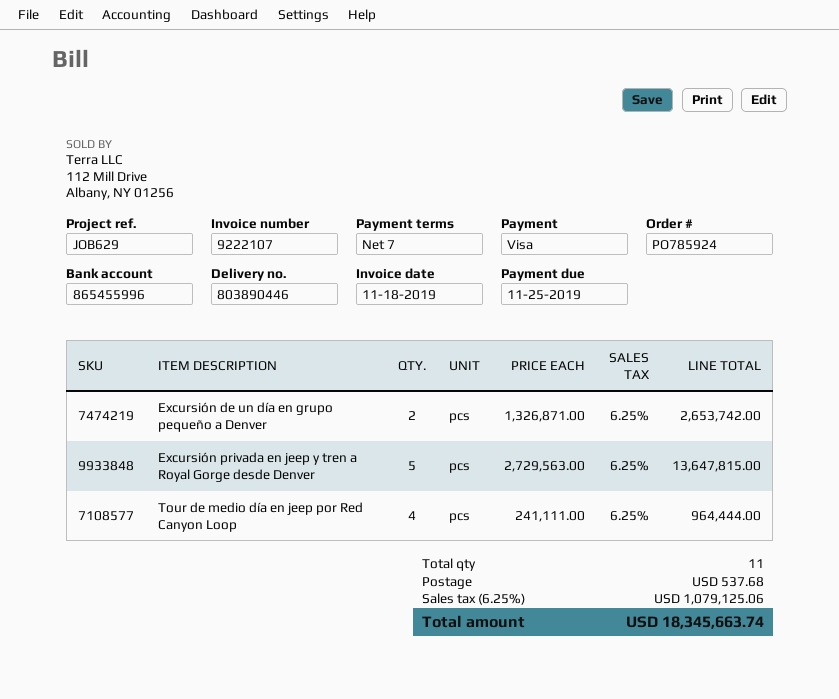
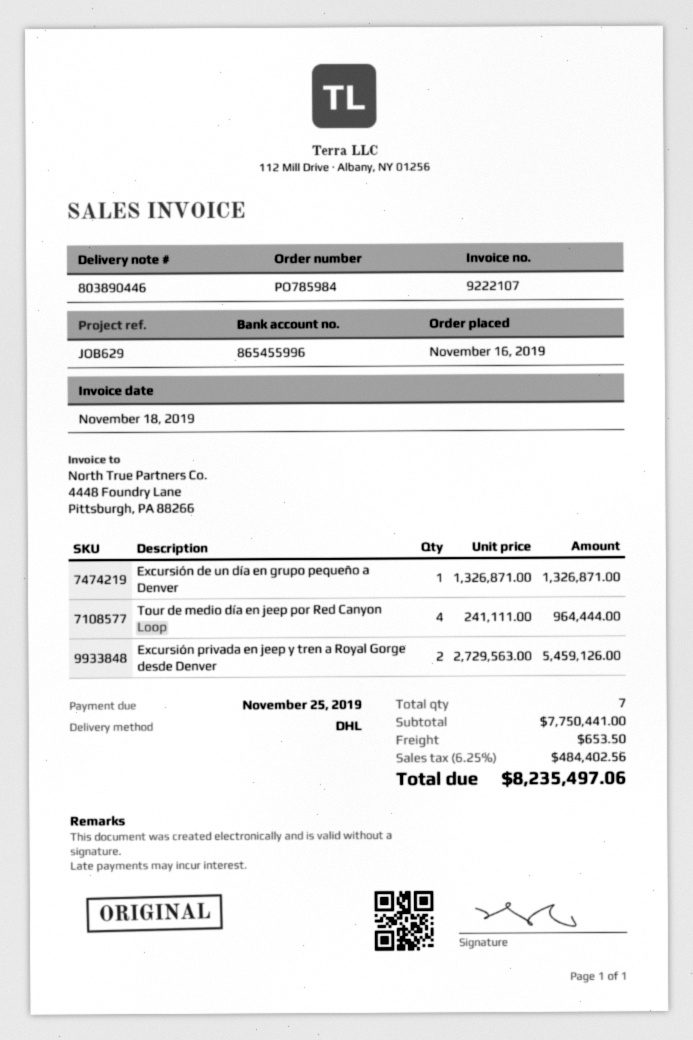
order number: PO785924 -> PO785984
Excursión de un día en grupo pequeño a Denver: 2 x 1326871.00 = 2653742.00 -> 1 x 1326871.00 = 1326871.00
Excursión privada en jeep y tren a Royal Gorge desde Denver: 5 x 2729563.00 = 13647815.00 -> 2 x 2729563.00 = 5459126.00
total quantity: 11 -> 7
shipping: 537.68 -> 653.50
tax: 6.25% = 1079125.06 -> 6.25% = 484402.56
total: 18345663.74 -> 8235497.06

